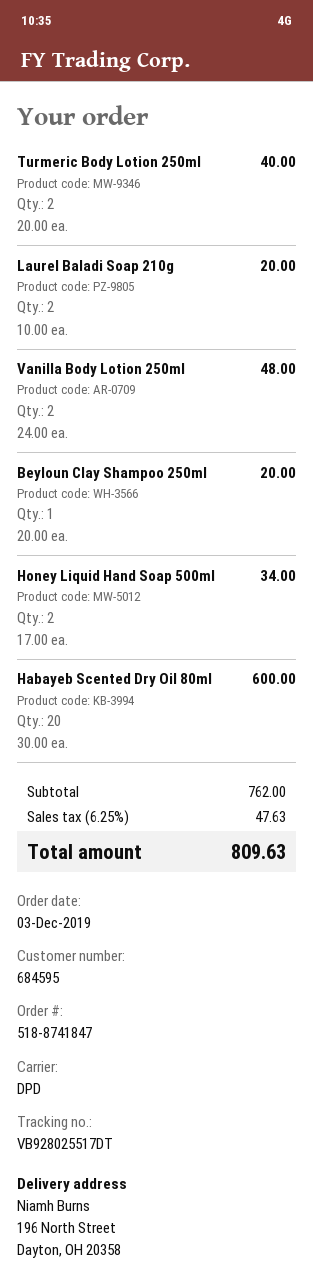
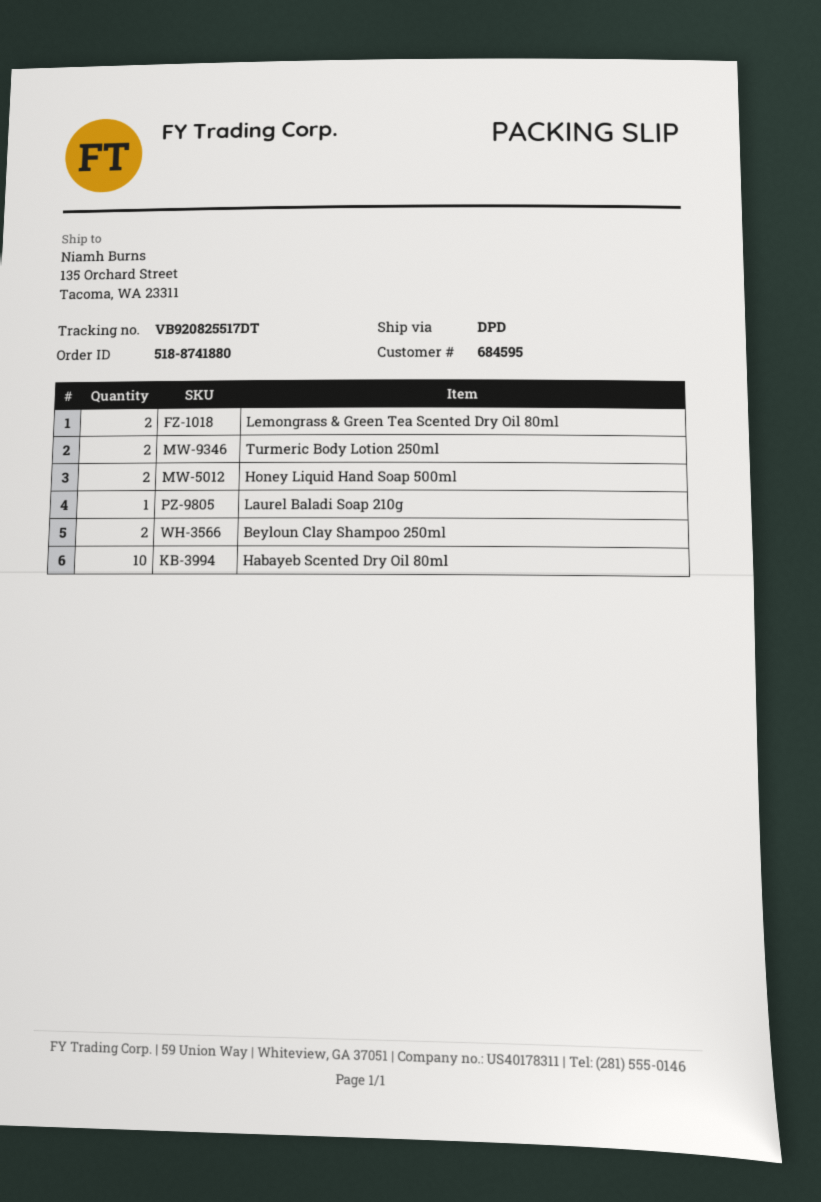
order number: 518-8741847 -> 518-8741880
tracking number: VB928025517DT -> VB920825517DT
ship to: 196 North Street, Dayton, OH 20358 -> 135 Orchard Street, Tacoma, WA 23311
Laurel Baladi Soap 210g: 2 -> 1
Vanilla Body Lotion 250ml: 2 -> none
Beyloun Clay Shampoo 250ml: 1 -> 2
Habayeb Scented Dry Oil 80ml: 20 -> 10
Lemongrass & Green Tea Scented Dry Oil 80ml: none -> 2

